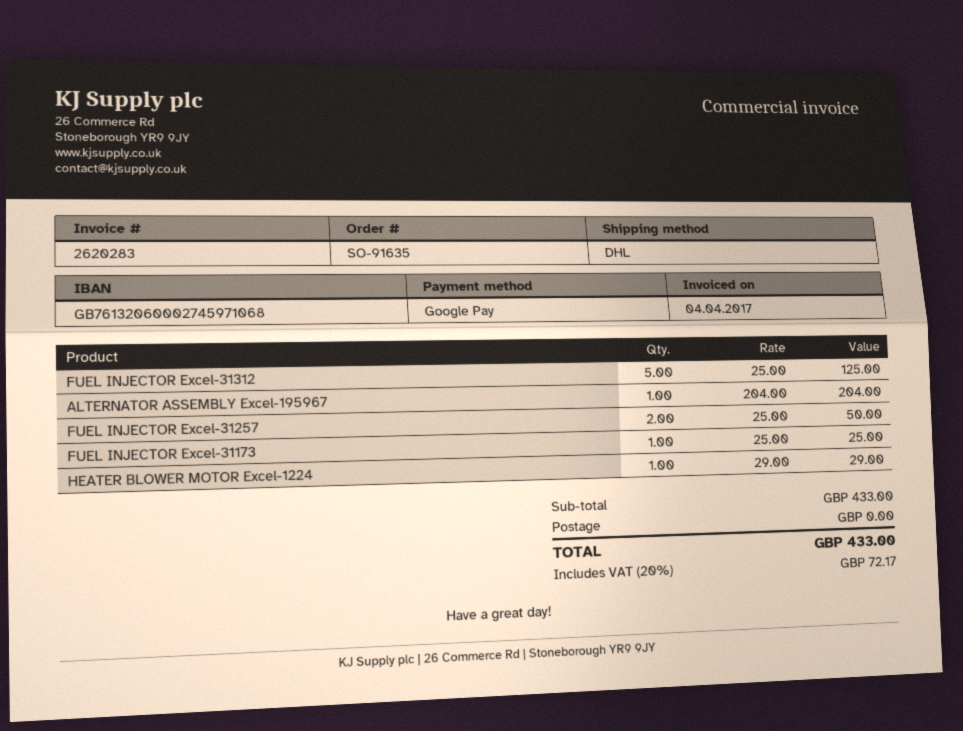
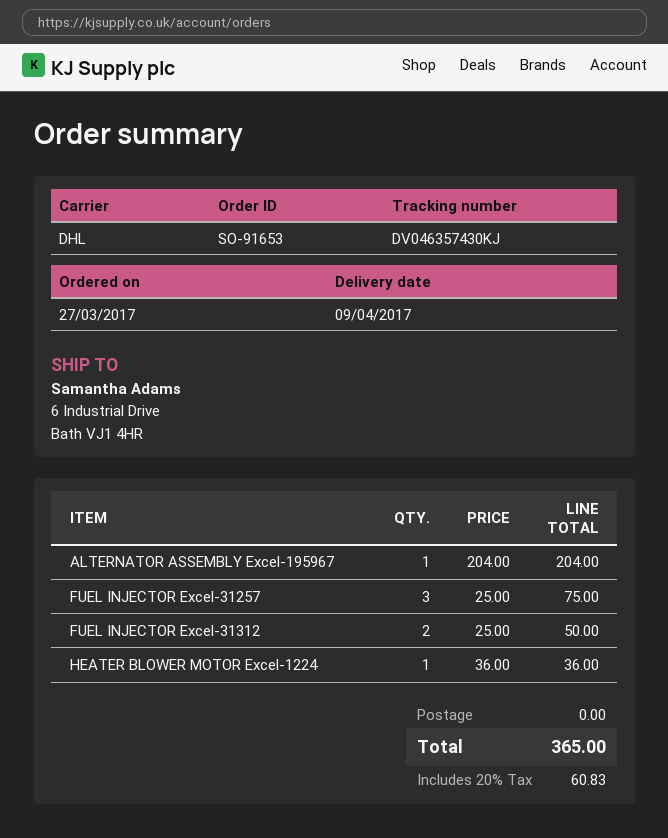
order number: SO-91635 -> SO-91653
FUEL INJECTOR Excel-31312: 5 x 25.00 = 125.00 -> 2 x 25.00 = 50.00
FUEL INJECTOR Excel-31257: 2 x 25.00 = 50.00 -> 3 x 25.00 = 75.00
FUEL INJECTOR Excel-31173: 1 x 25.00 = 25.00 -> none
HEATER BLOWER MOTOR Excel-1224: 1 x 29.00 = 29.00 -> 1 x 36.00 = 36.00
tax: 20% = 72.17 -> 20% = 60.83
total: 433.00 -> 365.00

